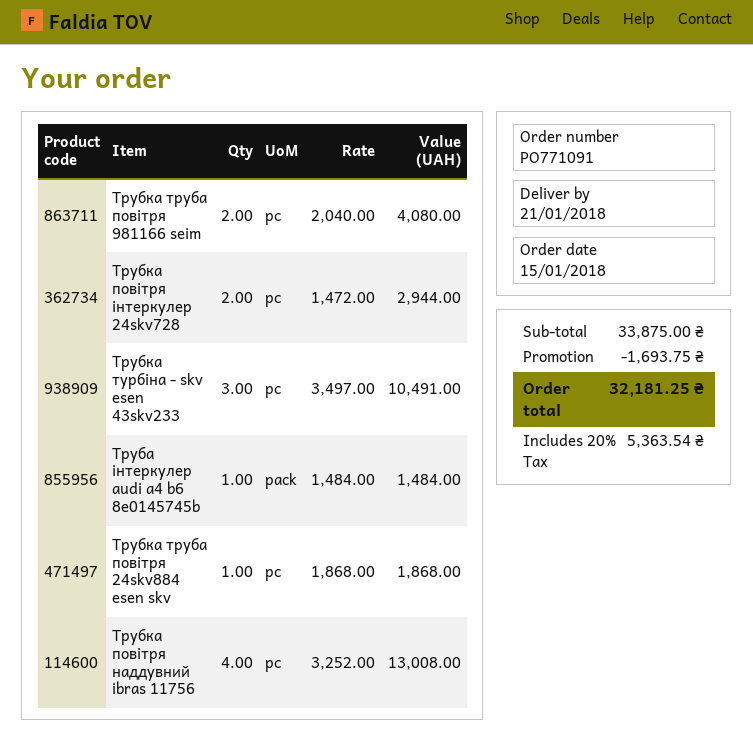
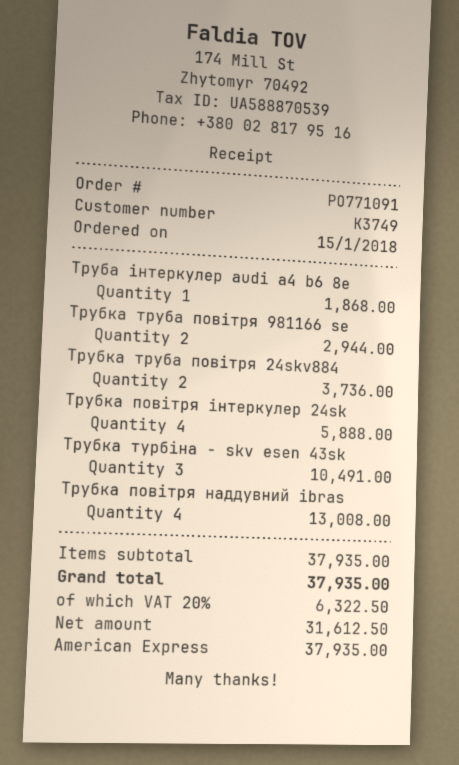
Трубка труба повітря 981166 seim: 2 for 4080.00 -> 2 for 2944.00
Трубка повітря інтеркулер 24skv728: 2 for 2944.00 -> 4 for 5888.00
Труба інтеркулер audi a4 b6 8e0145745b: 1 for 1484.00 -> 1 for 1868.00
Трубка труба повітря 24skv884 esen skv: 1 for 1868.00 -> 2 for 3736.00
subtotal: 33875.00 -> 37935.00
discount: 1693.75 -> none
tax: 20% = 5363.54 -> 20% = 6322.50
total: 32181.25 -> 37935.00

